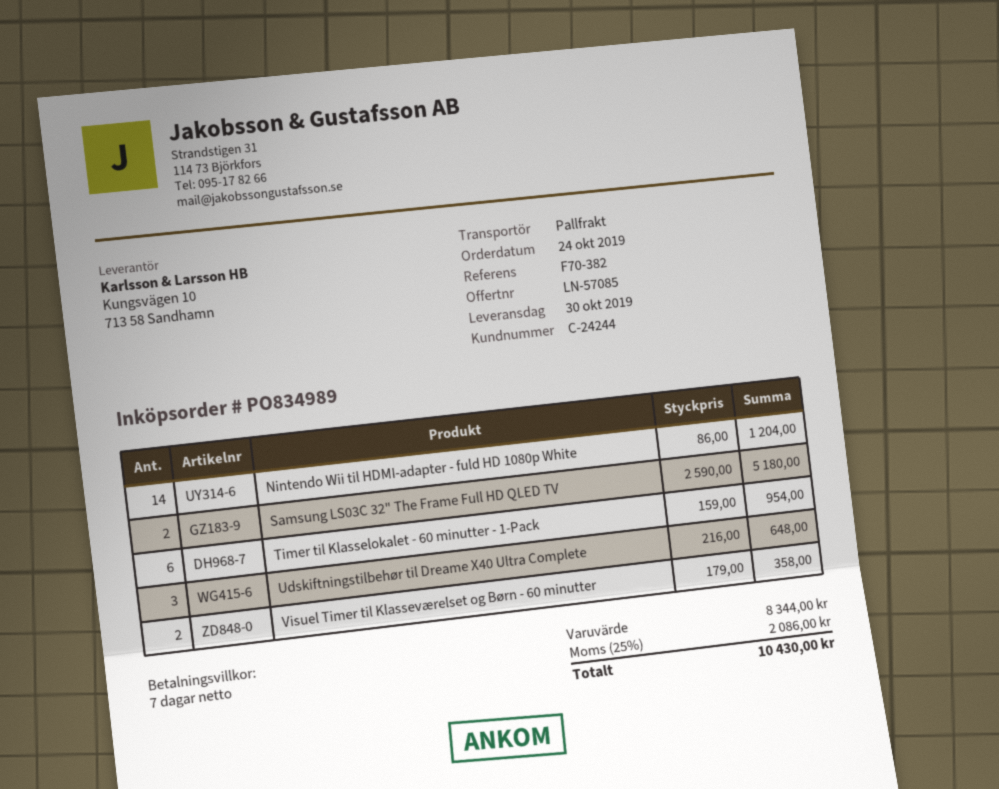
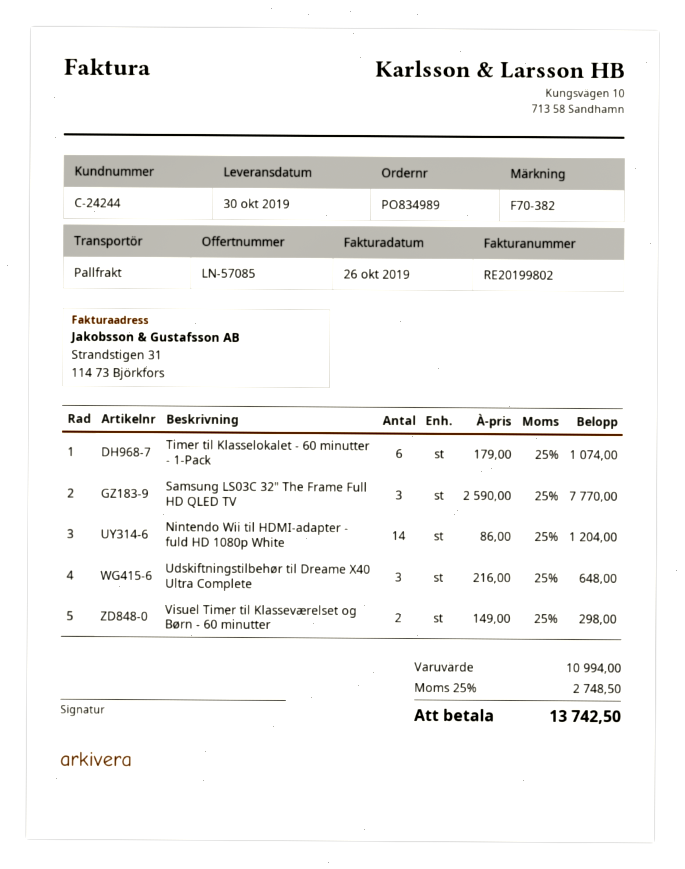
Samsung LS03C 32" The Frame Full HD QLED TV: 2 x 2590.00 = 5180.00 -> 3 x 2590.00 = 7770.00
Timer til Klasselokalet - 60 minutter - 1-Pack: 6 x 159.00 = 954.00 -> 6 x 179.00 = 1074.00
Visuel Timer til Klasseværelset og Børn - 60 minutter: 2 x 179.00 = 358.00 -> 2 x 149.00 = 298.00
subtotal: 8344.00 -> 10994.00
tax: 25% = 2086.00 -> 25% = 2748.50
total: 10430.00 -> 13742.50

